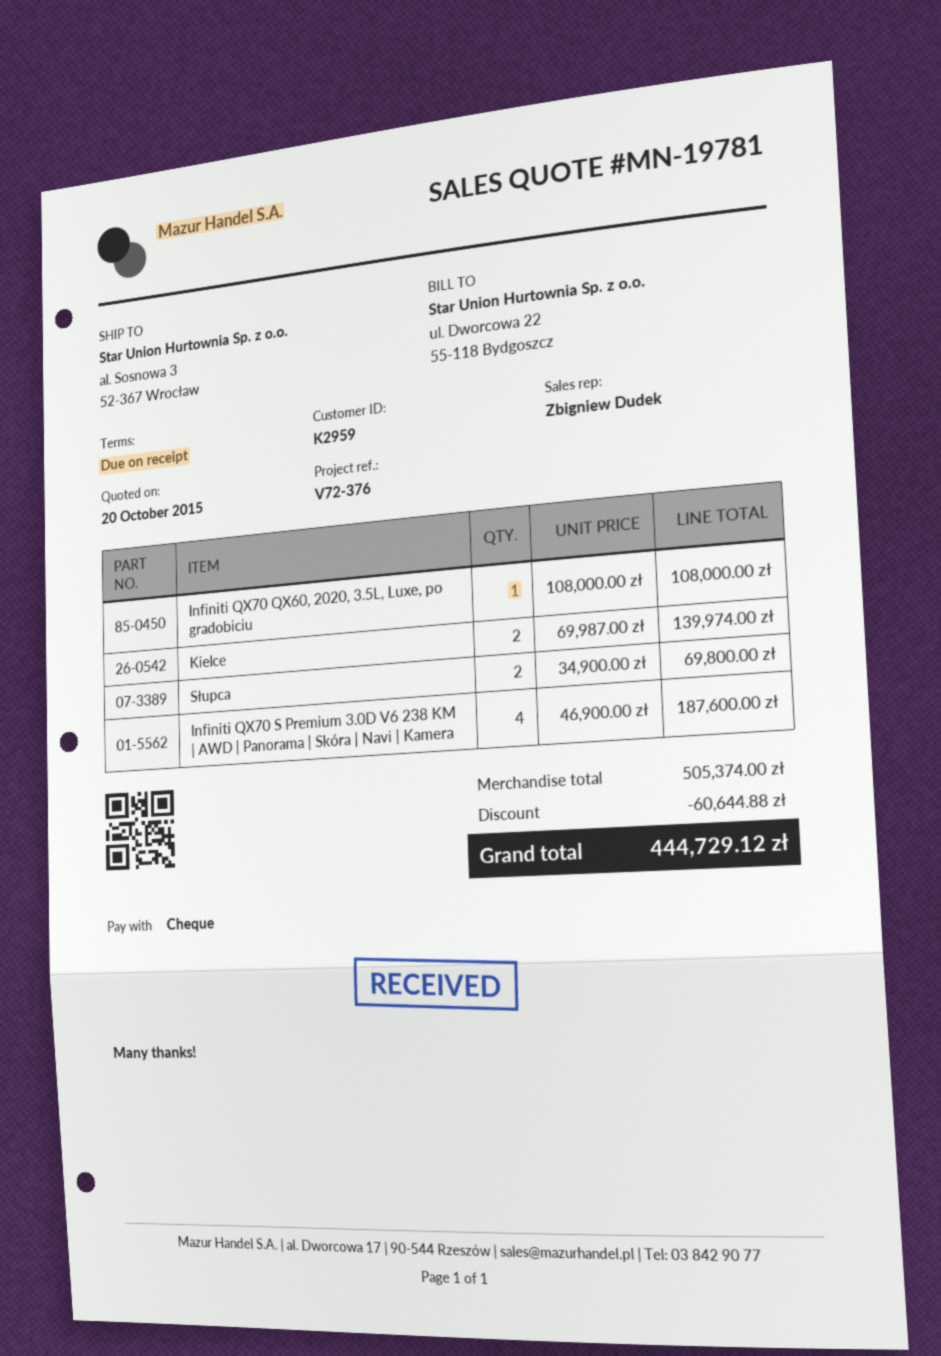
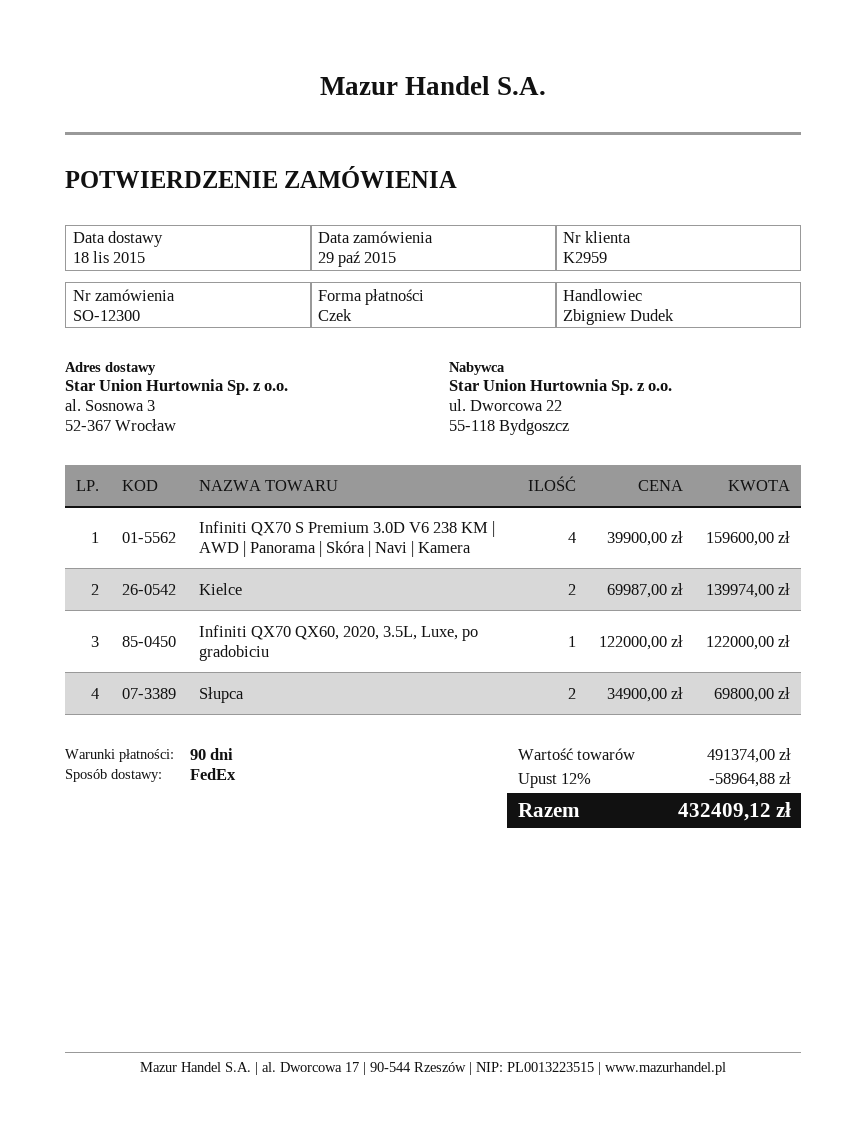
payment terms: on receipt -> 90 days
Infiniti QX70 QX60, 2020, 3.5L, Luxe, po gradobiciu: 1 x 108000.00 = 108000.00 -> 1 x 122000.00 = 122000.00
Infiniti QX70 S Premium 3.0D V6 238 KM | AWD | Panorama | Skóra | Navi | Kamera: 4 x 46900.00 = 187600.00 -> 4 x 39900.00 = 159600.00
subtotal: 505374.00 -> 491374.00
discount: 60644.88 -> 58964.88
total: 444729.12 -> 432409.12

